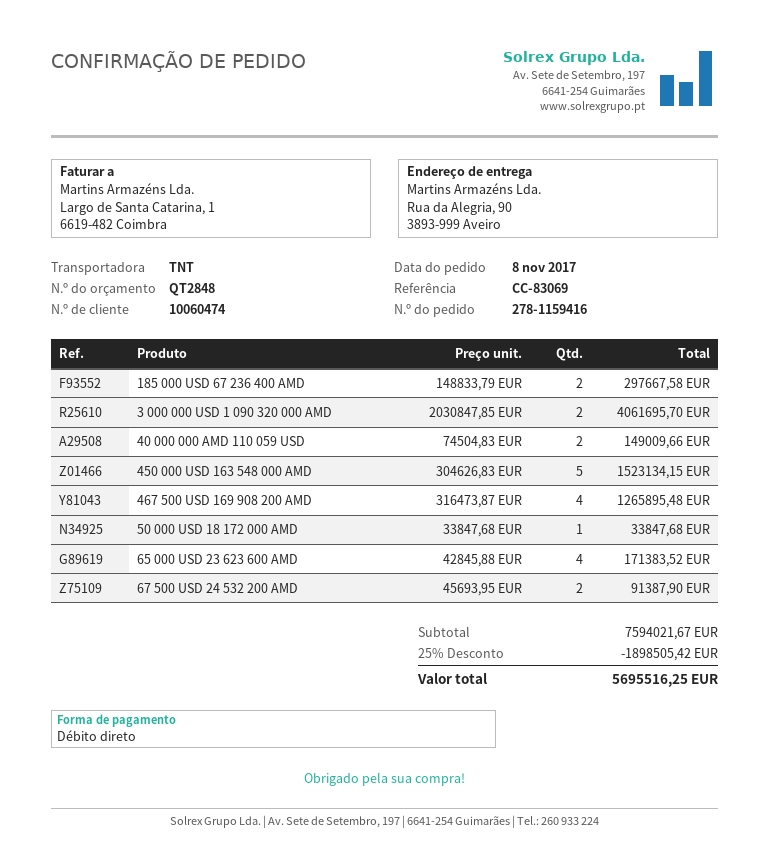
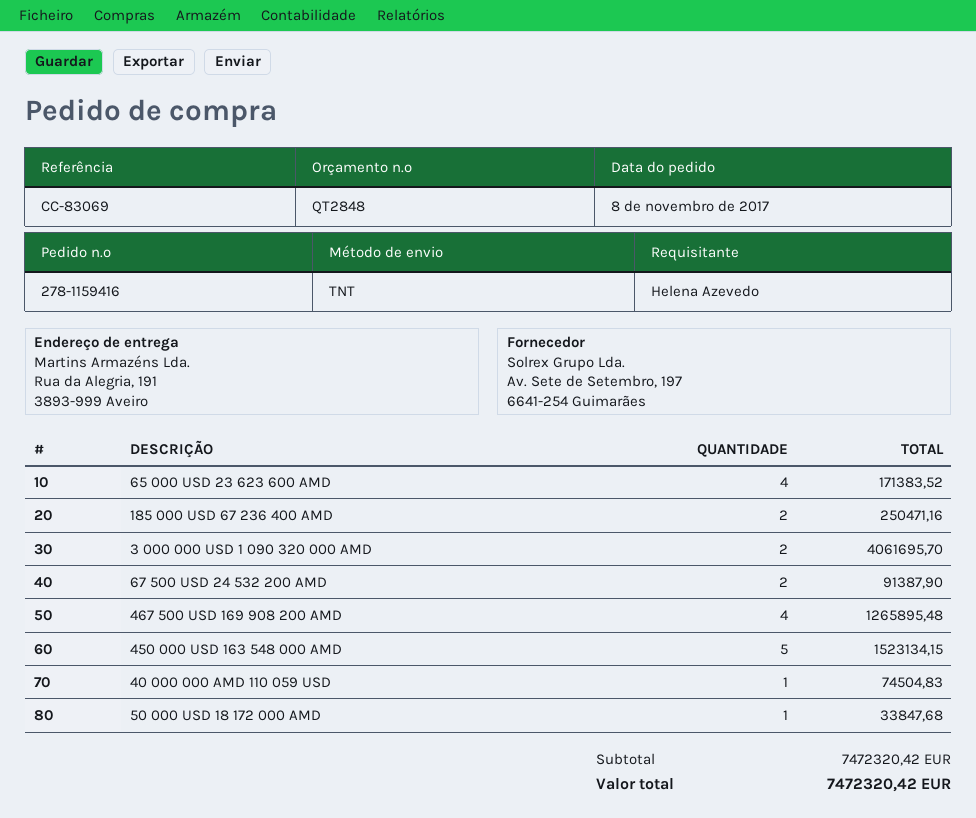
ship to: Rua da Alegria, 90, 3893-999 Aveiro -> Rua da Alegria, 191, 3893-999 Aveiro
185 000 USD 67 236 400 AMD: 2 for 297667.58 -> 2 for 250471.16
40 000 000 AMD 110 059 USD: 2 for 149009.66 -> 1 for 74504.83
subtotal: 7594021.67 -> 7472320.42
discount: 25% = 1898505.42 -> none
total: 5695516.25 -> 7472320.42

